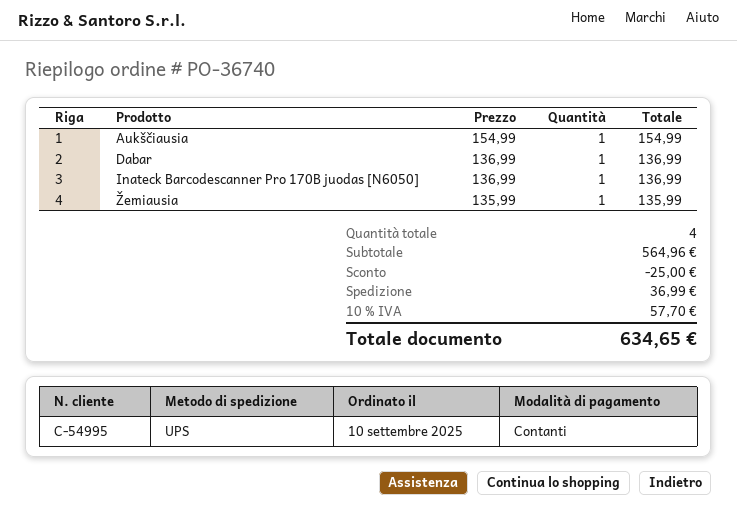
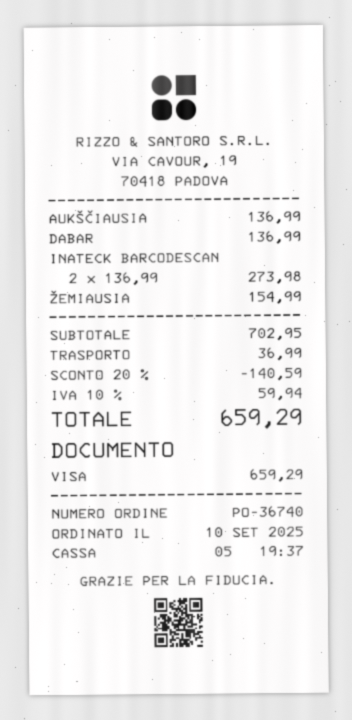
payment method: cash -> Visa
Aukščiausia: 1 x 154.99 = 154.99 -> 1 x 136.99 = 136.99
Inateck Barcodescanner Pro 170B juodas [N6050]: 1 x 136.99 = 136.99 -> 2 x 136.99 = 273.98
Žemiausia: 1 x 135.99 = 135.99 -> 1 x 154.99 = 154.99
subtotal: 564.96 -> 702.95
discount: 25.00 -> 140.59
tax: 10% = 57.70 -> 10% = 59.94
total: 634.65 -> 659.29

